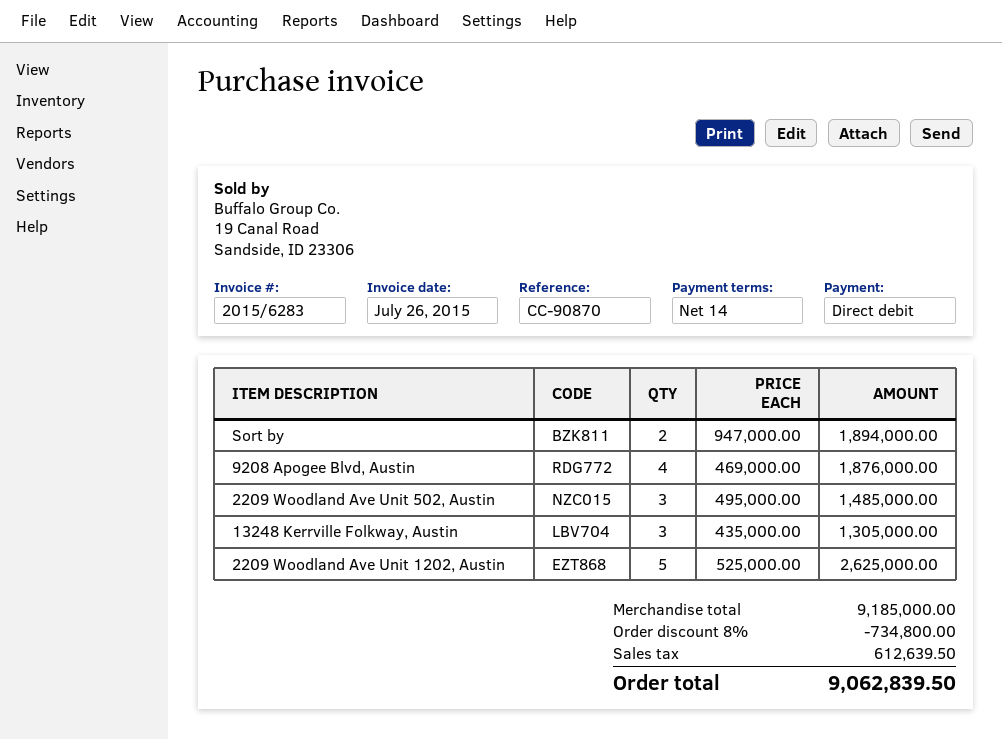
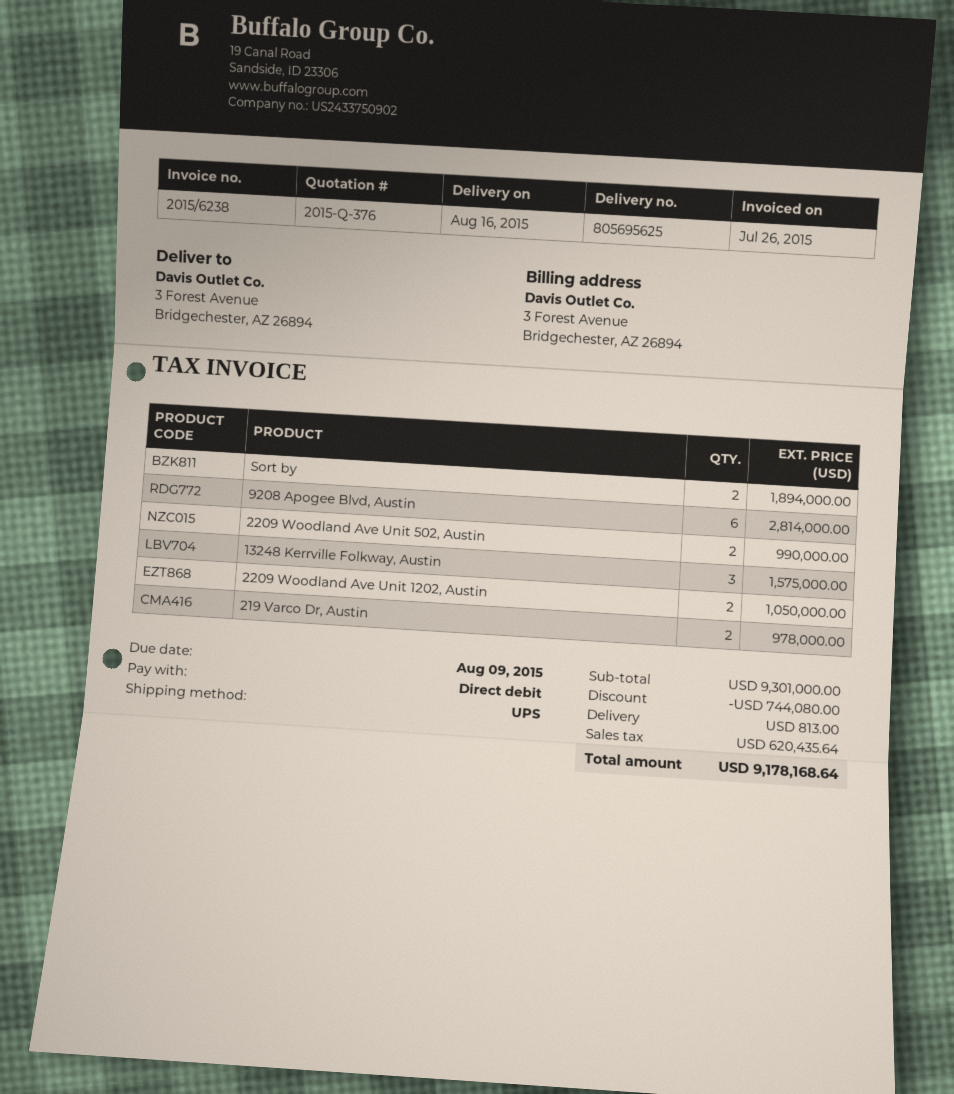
invoice number: 2015/6283 -> 2015/6238
9208 Apogee Blvd, Austin: 4 for 1876000.00 -> 6 for 2814000.00
2209 Woodland Ave Unit 502, Austin: 3 for 1485000.00 -> 2 for 990000.00
13248 Kerrville Folkway, Austin: 3 for 1305000.00 -> 3 for 1575000.00
2209 Woodland Ave Unit 1202, Austin: 5 for 2625000.00 -> 2 for 1050000.00
219 Varco Dr, Austin: none -> 2 for 978000.00
subtotal: 9185000.00 -> 9301000.00
discount: 734800.00 -> 744080.00
shipping: none -> 813.00
tax: 612639.50 -> 620435.64
total: 9062839.50 -> 9178168.64

